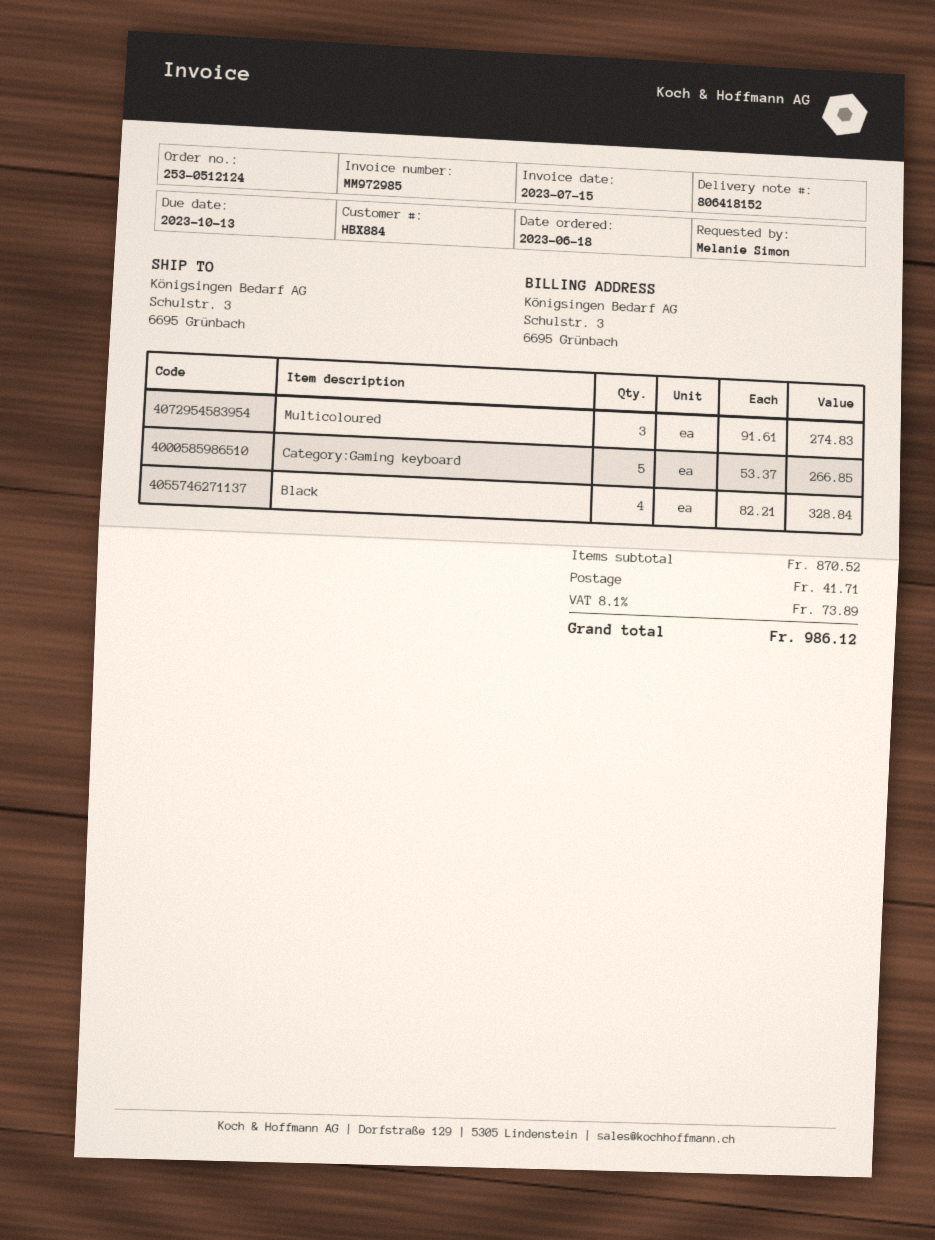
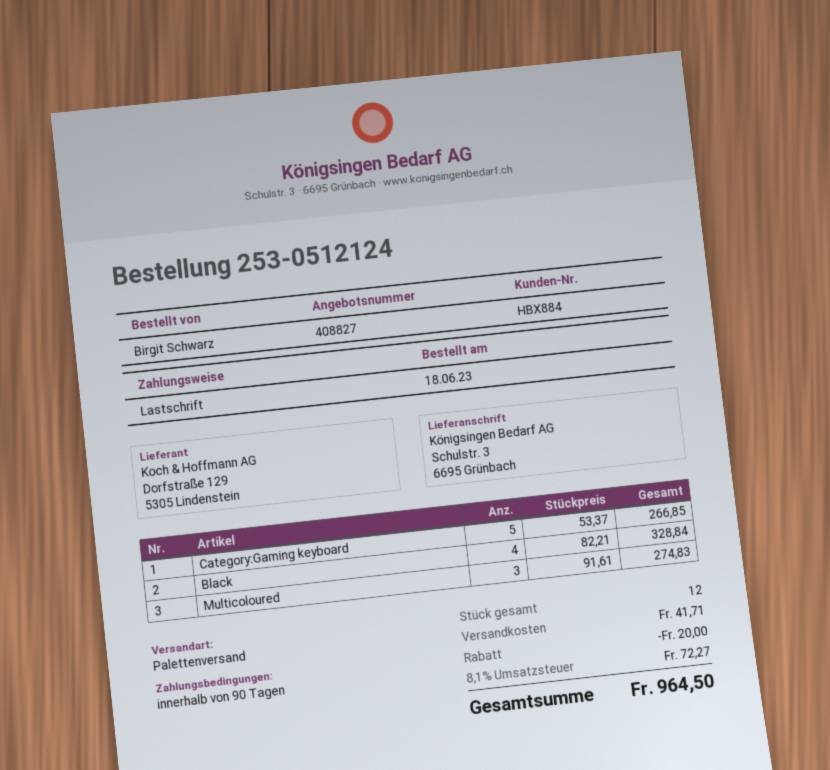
ordered by: Melanie Simon -> Birgit Schwarz
discount: none -> 20.00
tax: 8.1% = 73.89 -> 8.1% = 72.27
total: 986.12 -> 964.50

